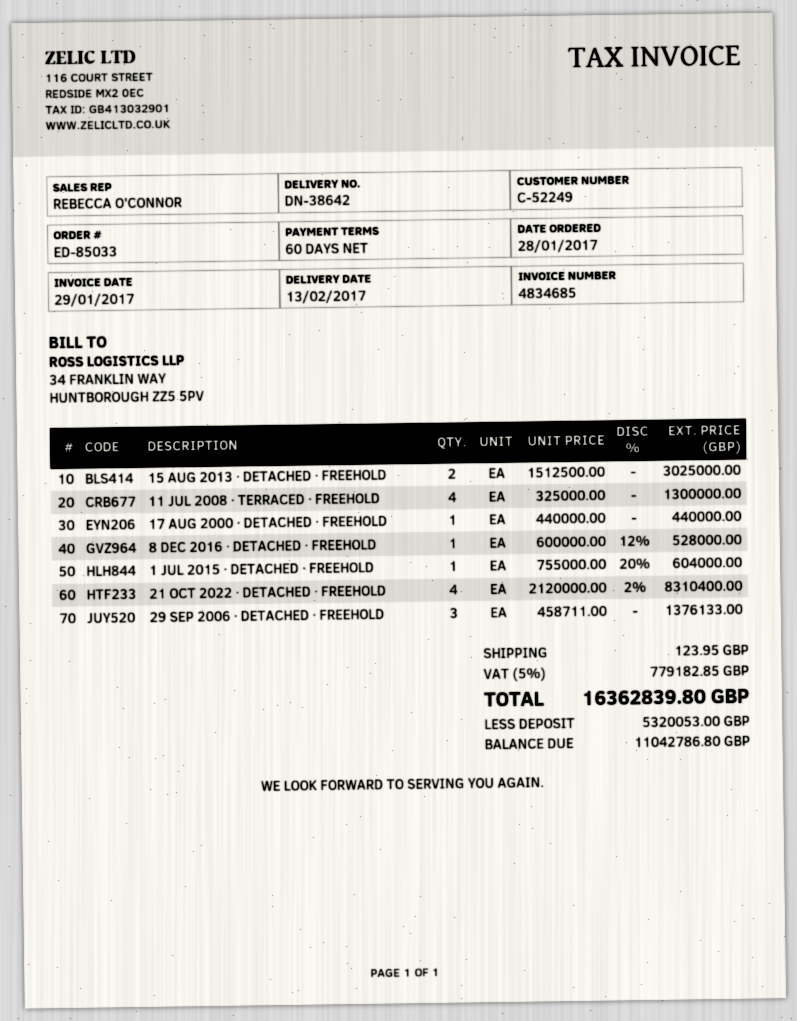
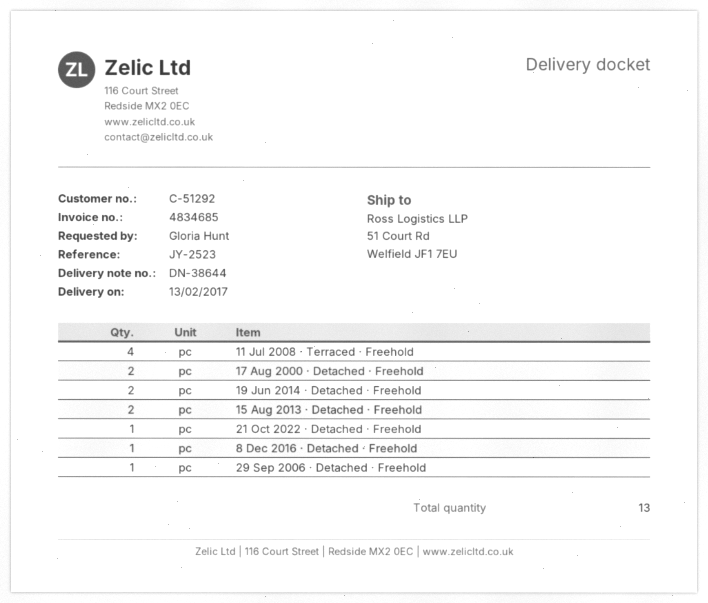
delivery note number: DN-38642 -> DN-38644
customer number: C-52249 -> C-51292
17 AUG 2000 · DETACHED · FREEHOLD: 1 -> 2
1 JUL 2015 · DETACHED · FREEHOLD: 1 -> none
21 OCT 2022 · DETACHED · FREEHOLD: 4 -> 1
29 SEP 2006 · DETACHED · FREEHOLD: 3 -> 1
19 Jun 2014 · Detached · Freehold: none -> 2

